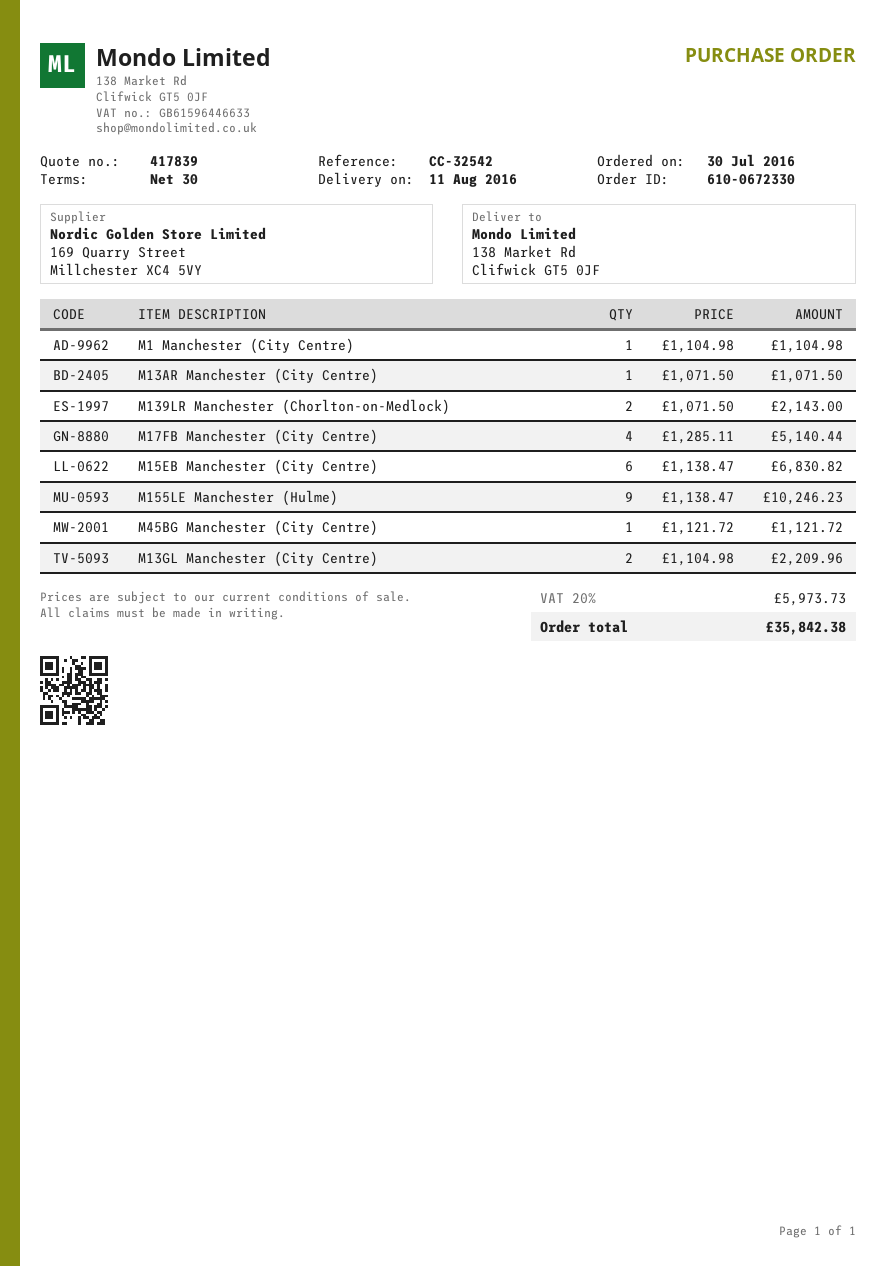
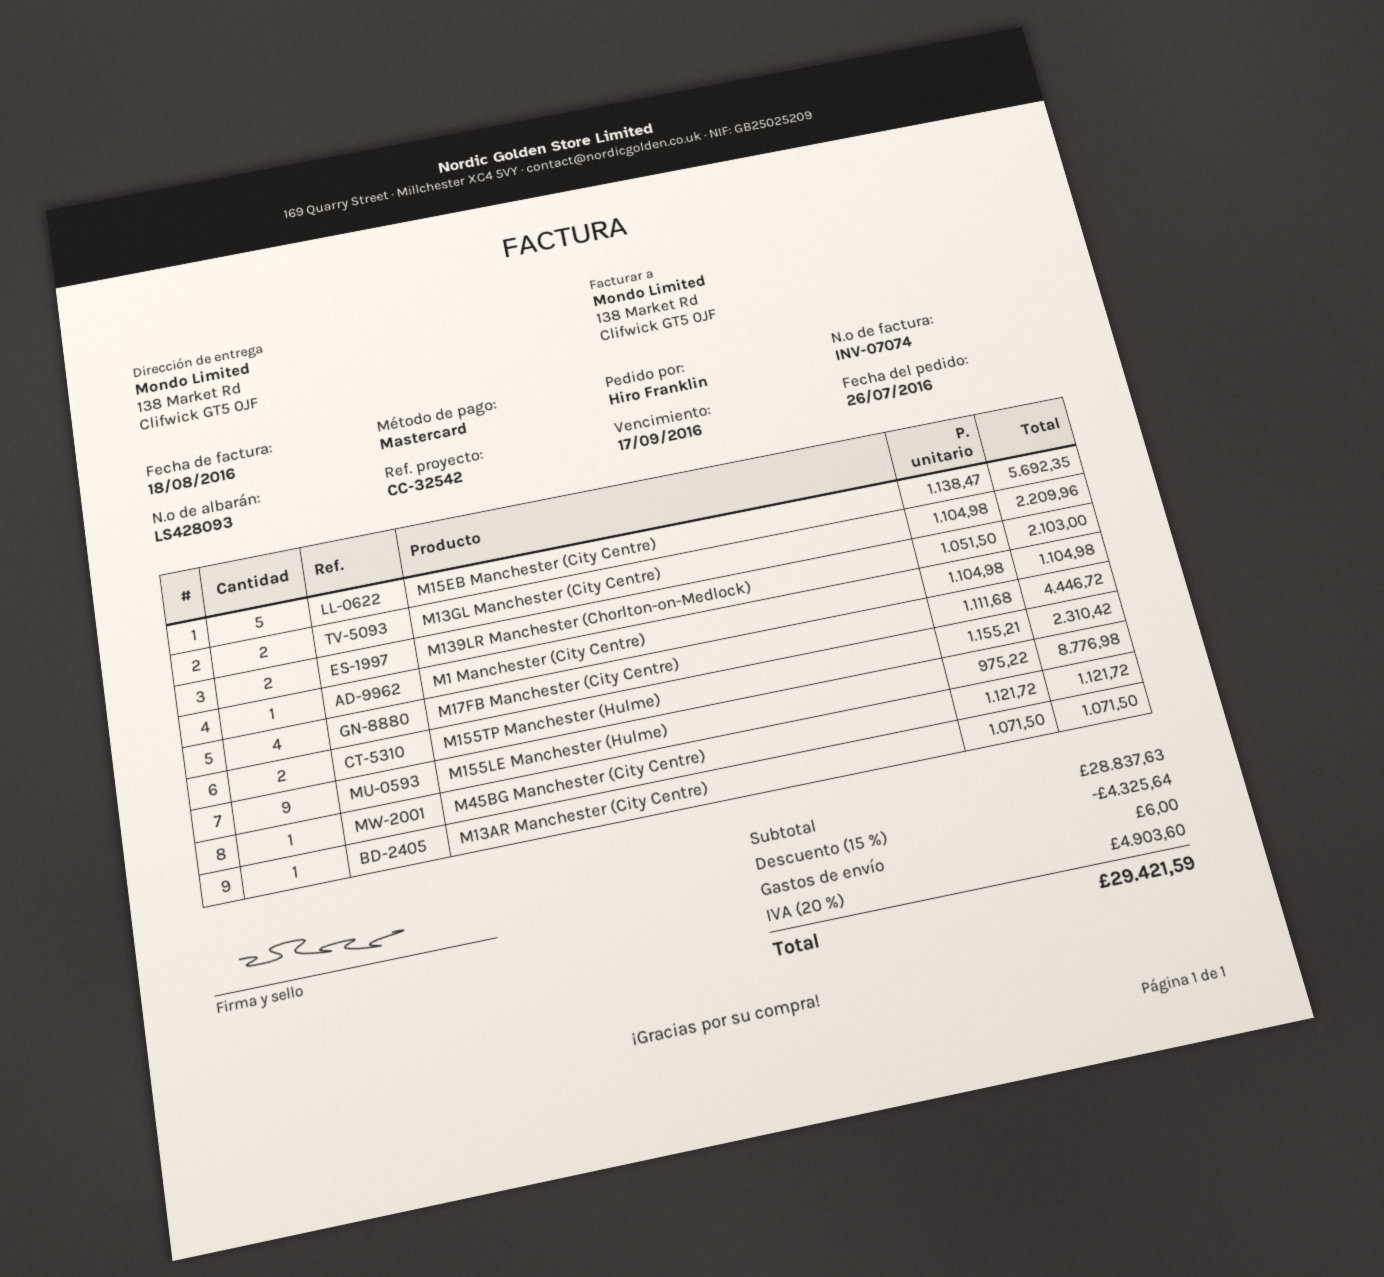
order date: 2016-07-30 -> 2016-07-26
M139LR Manchester (Chorlton-on-Medlock): 2 x 1071.50 = 2143.00 -> 2 x 1051.50 = 2103.00
M17FB Manchester (City Centre): 4 x 1285.11 = 5140.44 -> 4 x 1111.68 = 4446.72
M15EB Manchester (City Centre): 6 x 1138.47 = 6830.82 -> 5 x 1138.47 = 5692.35
M155LE Manchester (Hulme): 9 x 1138.47 = 10246.23 -> 9 x 975.22 = 8776.98
M155TP Manchester (Hulme): none -> 2 x 1155.21 = 2310.42
discount: none -> 15% = 4325.64
shipping: none -> 6.00
tax: 20% = 5973.73 -> 20% = 4903.60
total: 35842.38 -> 29421.59

